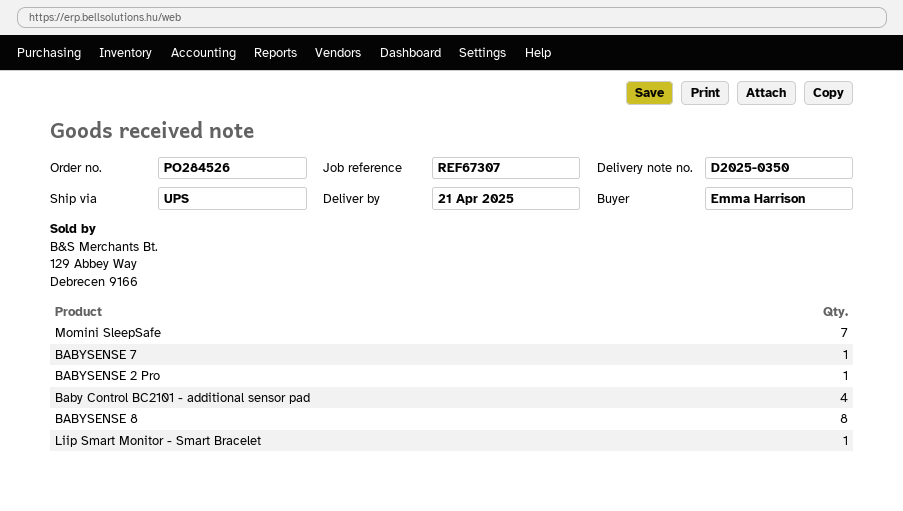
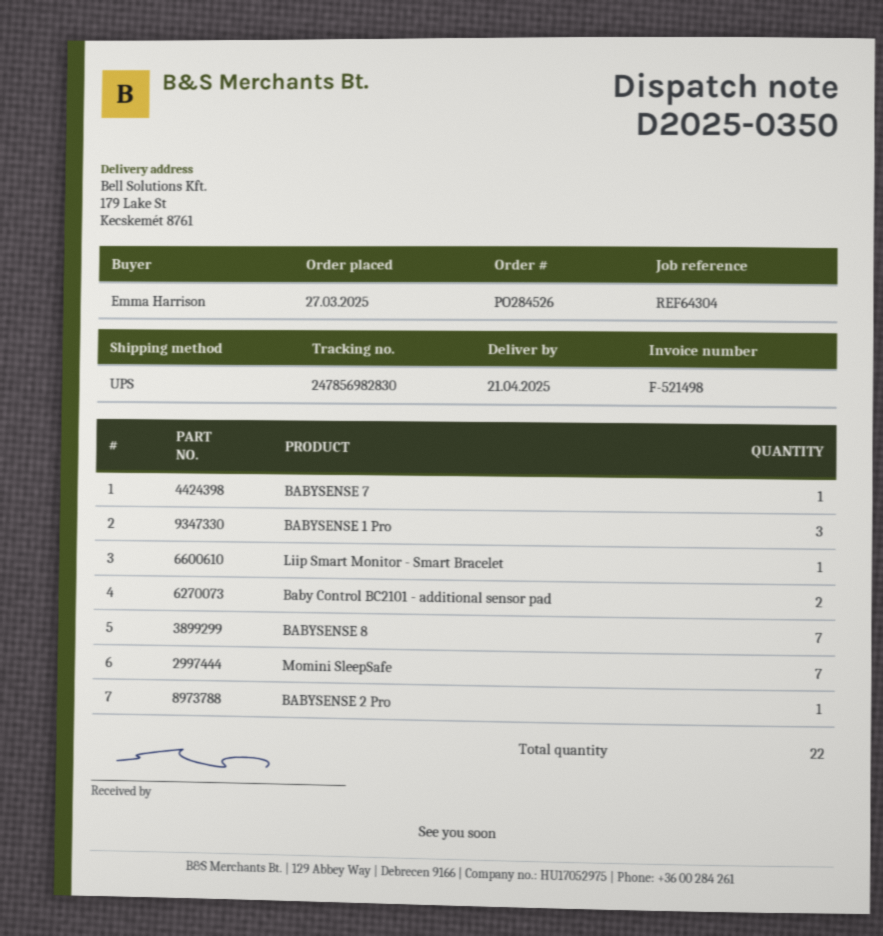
reference: REF67307 -> REF64304
Baby Control BC2101 - additional sensor pad: 4 -> 2
BABYSENSE 8: 8 -> 7
BABYSENSE 1 Pro: none -> 3

